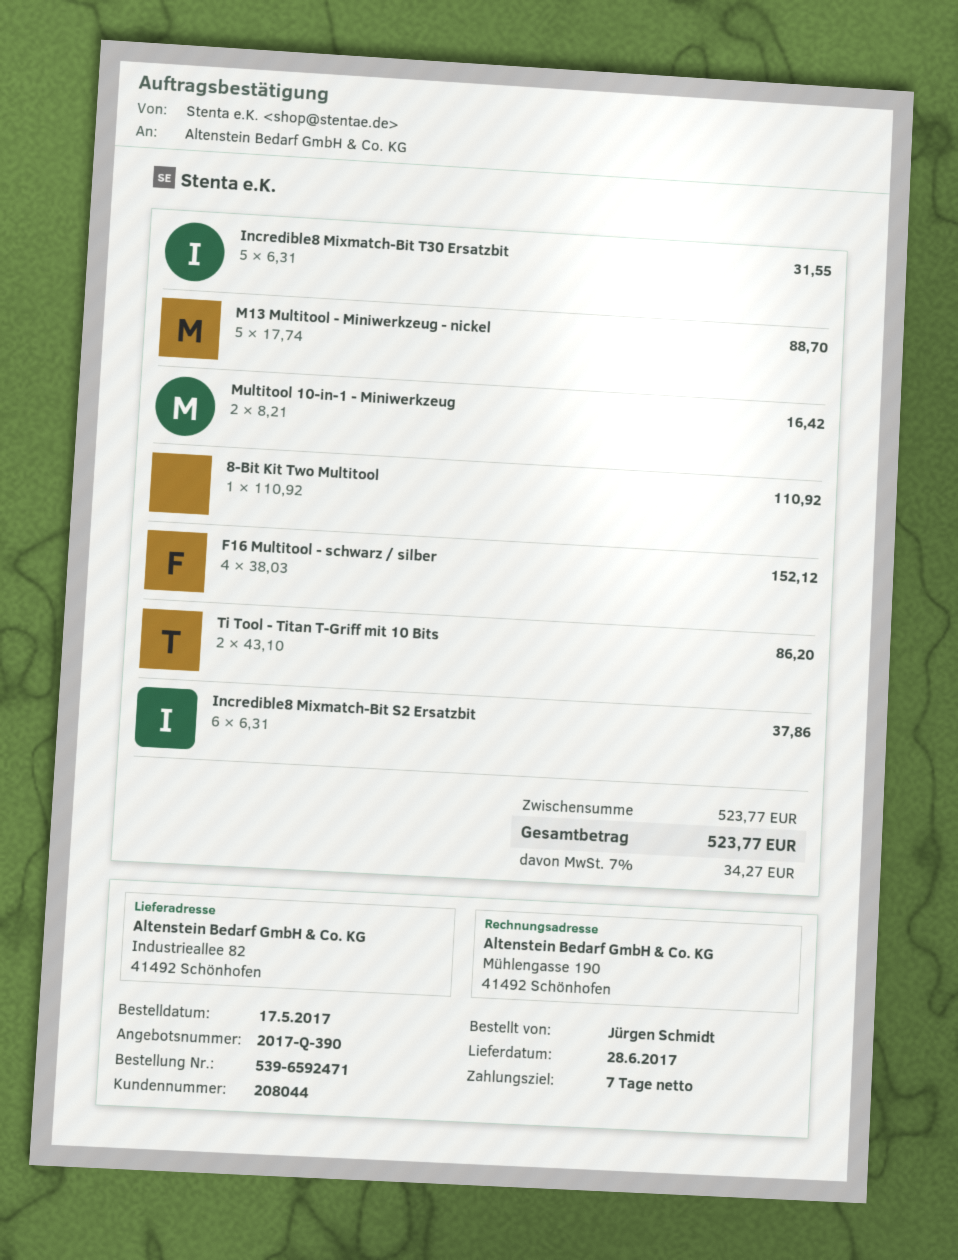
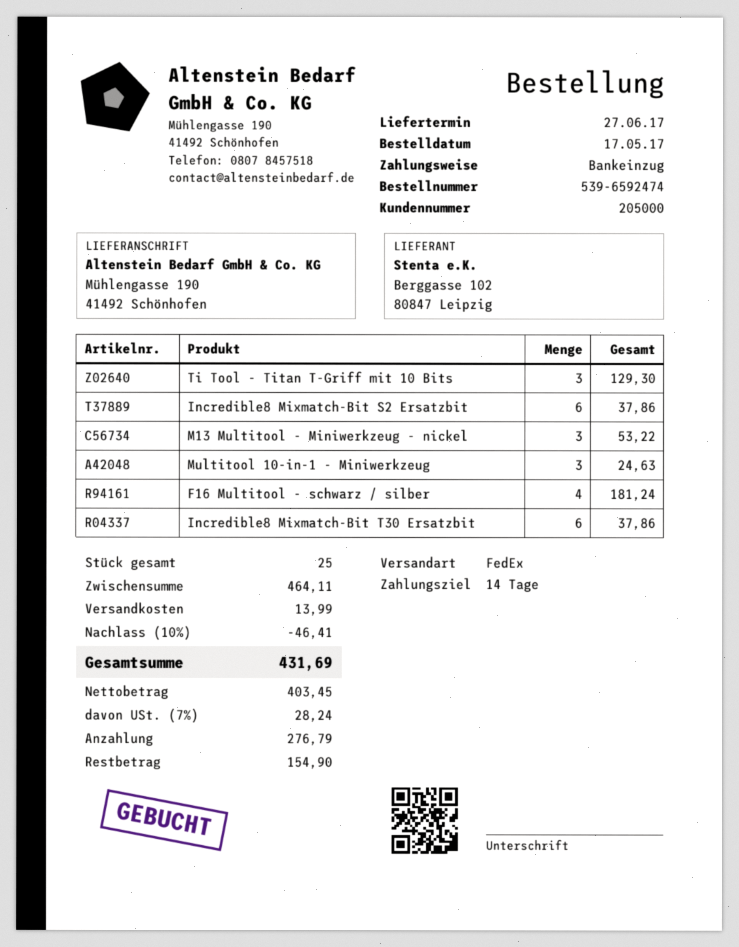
order number: 539-6592471 -> 539-6592474
delivery date: 2017-06-28 -> 2017-06-27
payment terms: 7 days -> 14 days
customer number: 208044 -> 205000
ship to: Industrieallee 82, 41492 Schönhofen -> Mühlengasse 190, 41492 Schönhofen
Incredible8 Mixmatch-Bit T30 Ersatzbit: 5 for 31.55 -> 6 for 37.86
M13 Multitool - Miniwerkzeug - nickel: 5 for 88.70 -> 3 for 53.22
Multitool 10-in-1 - Miniwerkzeug: 2 for 16.42 -> 3 for 24.63
8-Bit Kit Two Multitool: 1 for 110.92 -> none
F16 Multitool - schwarz / silber: 4 for 152.12 -> 4 for 181.24
Ti Tool - Titan T-Griff mit 10 Bits: 2 for 86.20 -> 3 for 129.30
subtotal: 523.77 -> 464.11
discount: none -> 10% = 46.41
shipping: none -> 13.99
tax: 7% = 34.27 -> 7% = 28.24
total: 523.77 -> 431.69

